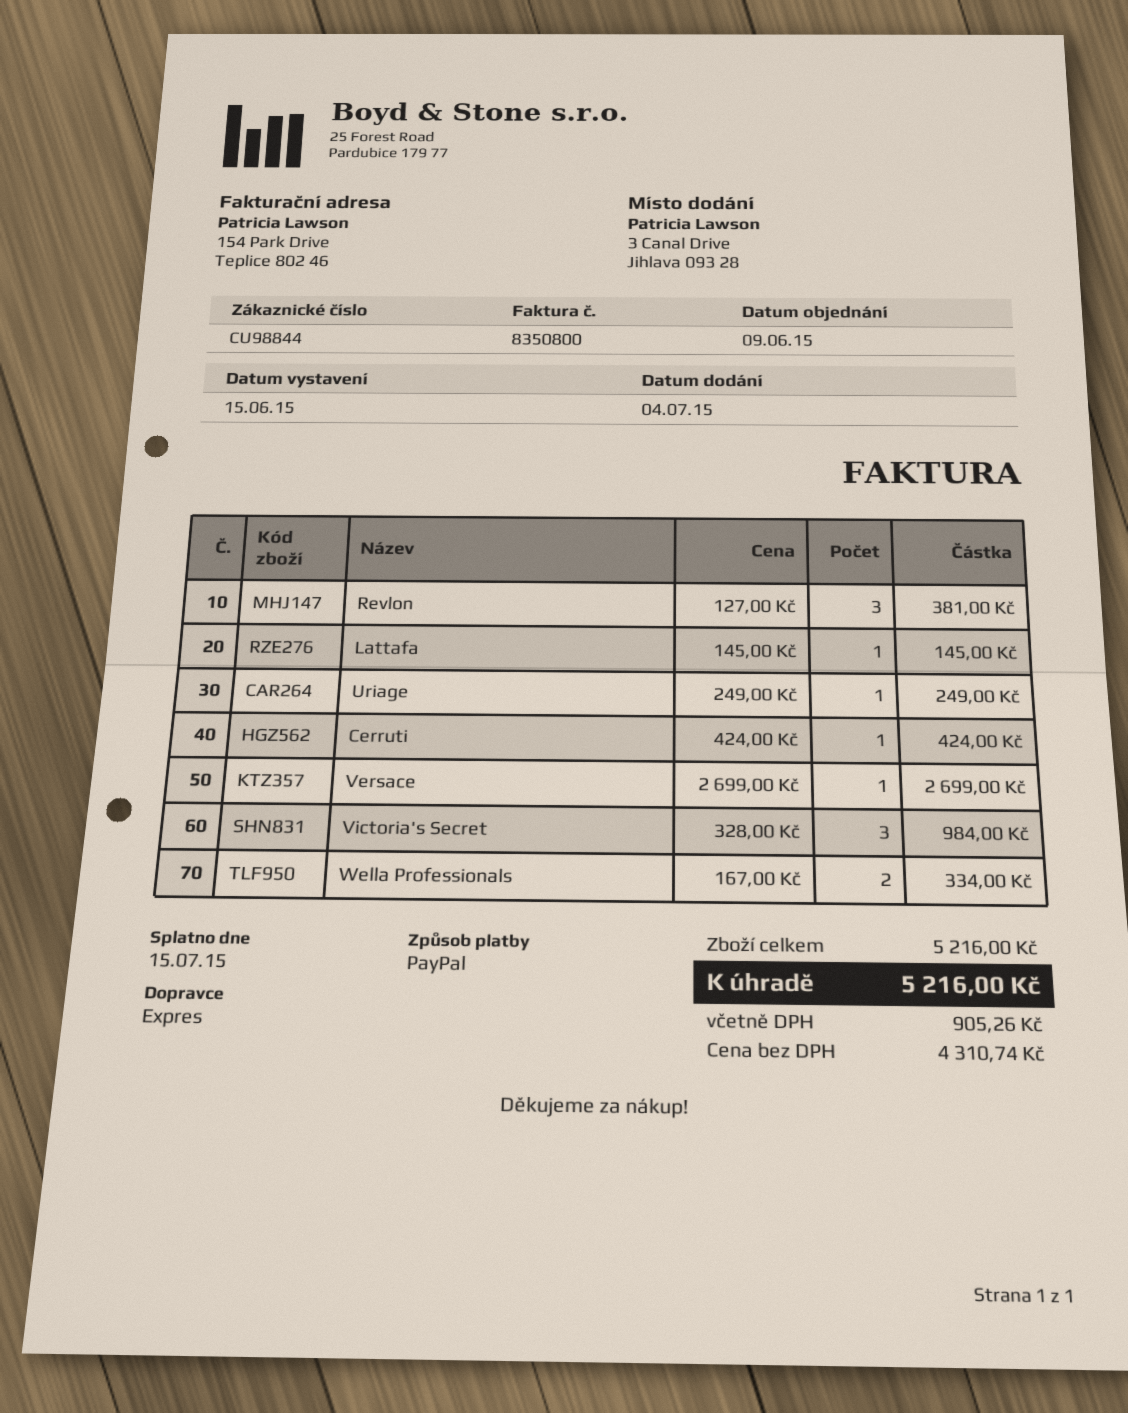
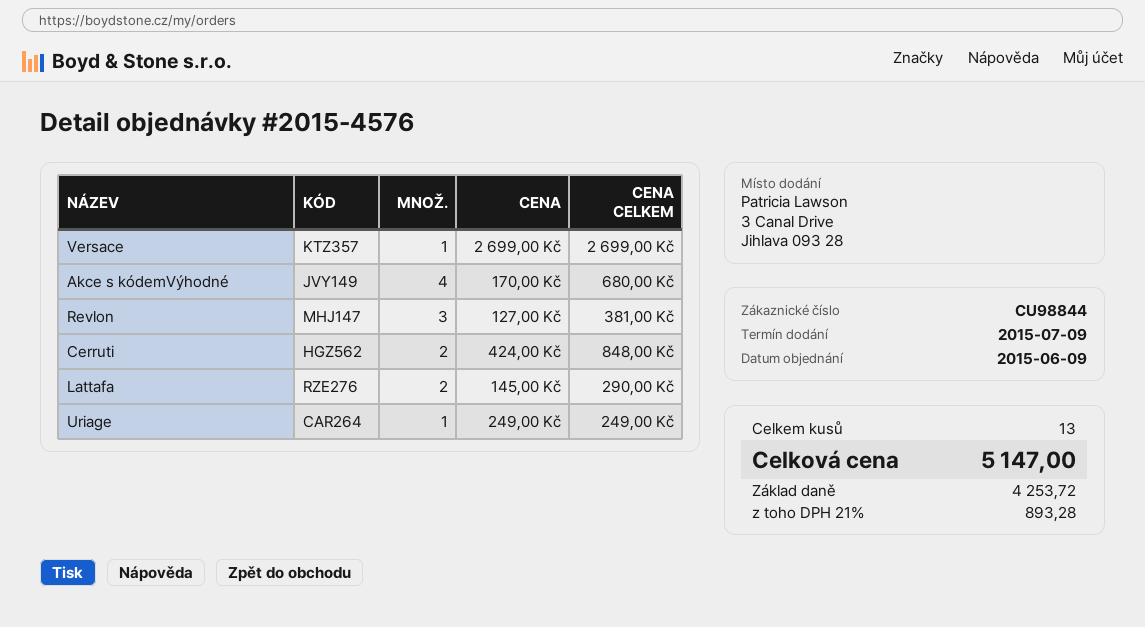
delivery date: 2015-07-04 -> 2015-07-09
Lattafa: 1 x 145.00 = 145.00 -> 2 x 145.00 = 290.00
Cerruti: 1 x 424.00 = 424.00 -> 2 x 424.00 = 848.00
Victoria's Secret: 3 x 328.00 = 984.00 -> none
Wella Professionals: 2 x 167.00 = 334.00 -> none
Akce s kódemVýhodné: none -> 4 x 170.00 = 680.00
net: 4310.74 -> 4253.72
tax: 905.26 -> 893.28
total: 5216.00 -> 5147.00

